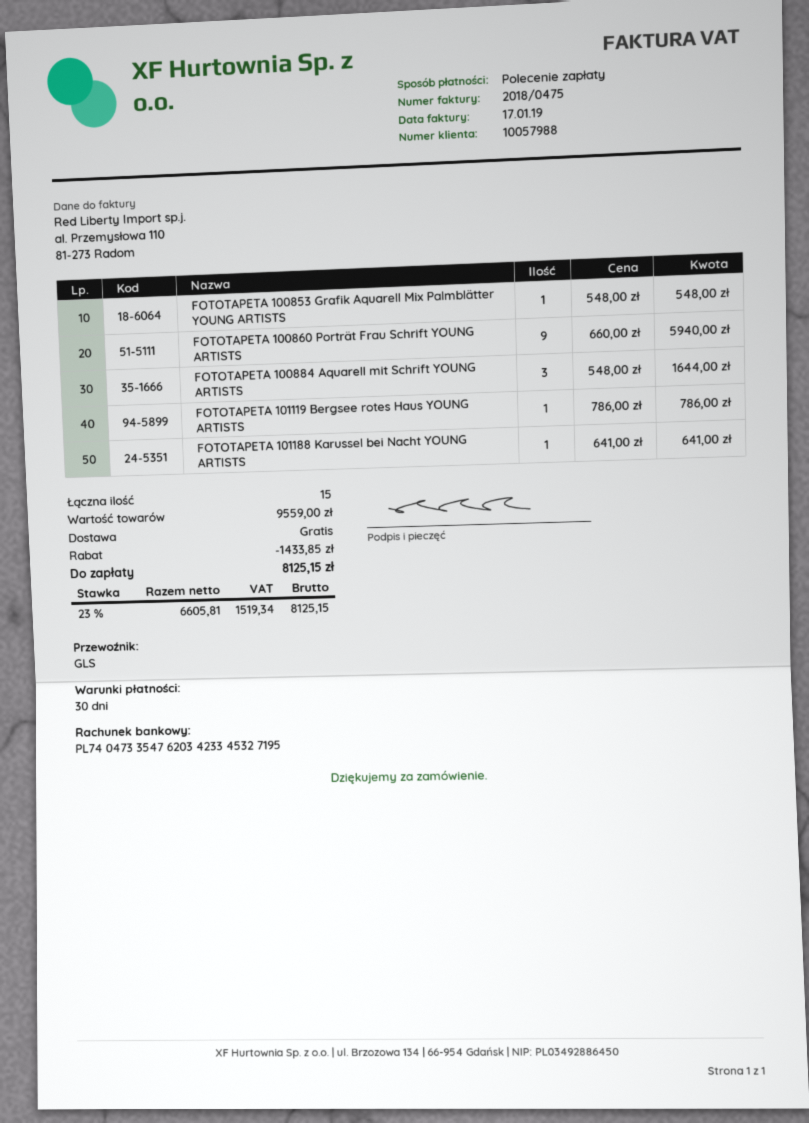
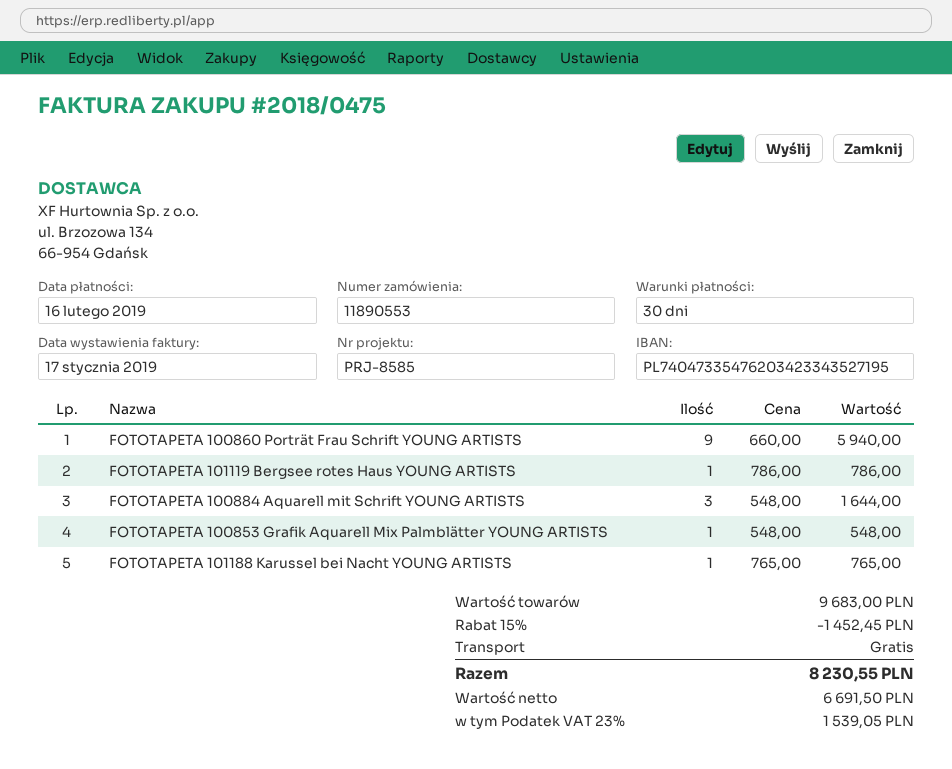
bank account: PL74047335476203423345327195 -> PL74047335476203423343527195
FOTOTAPETA 101188 Karussel bei Nacht YOUNG ARTISTS: 1 x 641.00 = 641.00 -> 1 x 765.00 = 765.00
subtotal: 9559.00 -> 9683.00
discount: 1433.85 -> 1452.45
net: 6605.81 -> 6691.50
tax: 23% = 1519.34 -> 23% = 1539.05
total: 8125.15 -> 8230.55

